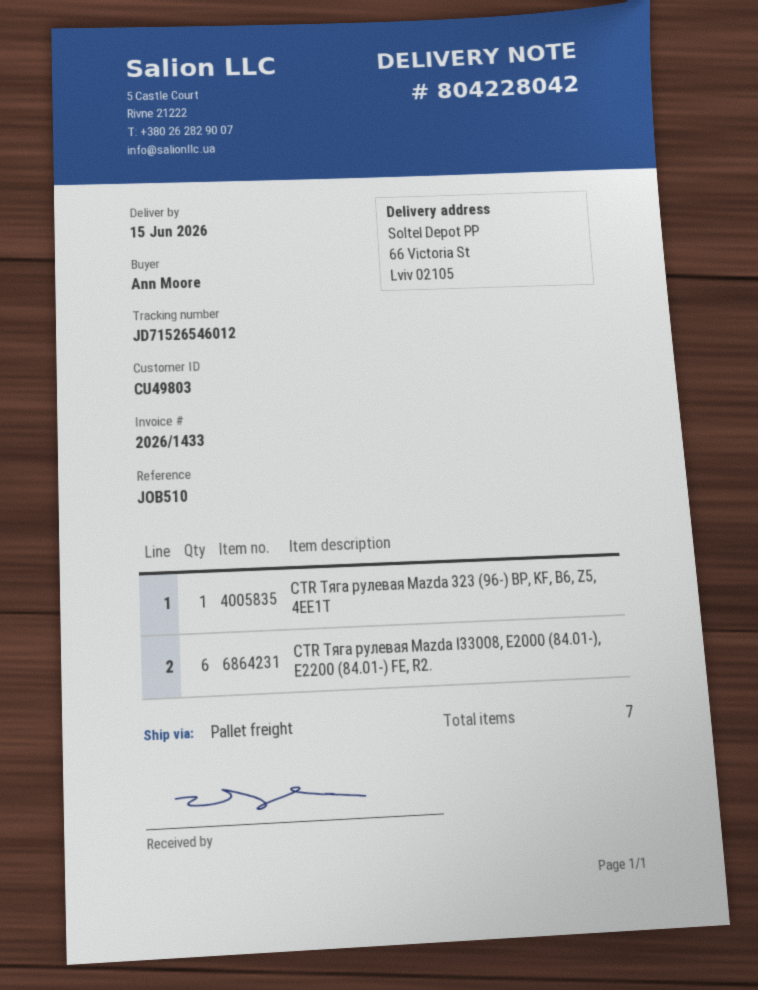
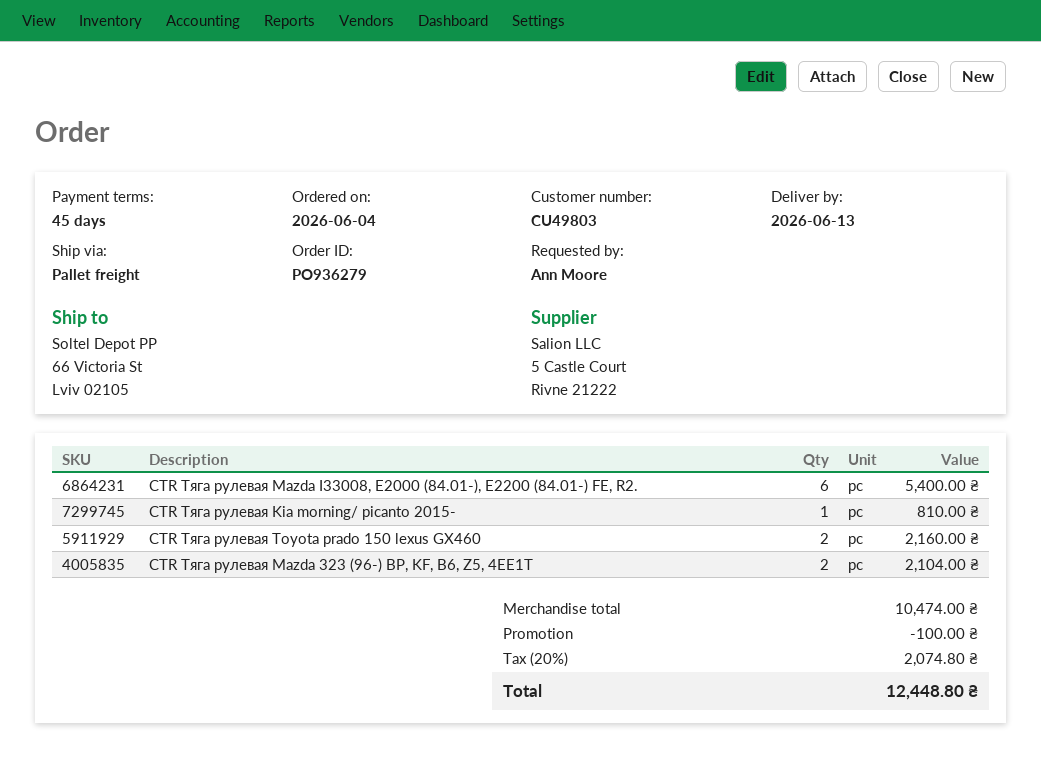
delivery date: 2026-06-15 -> 2026-06-13
CTR Тяга рулевая Mazda 323 (96-) BP, KF, B6, Z5, 4EE1T: 1 -> 2
CTR Тяга рулевая Kia morning/ picanto 2015-: none -> 1
CTR Тяга рулевая Toyota prado 150 lexus GX460: none -> 2

